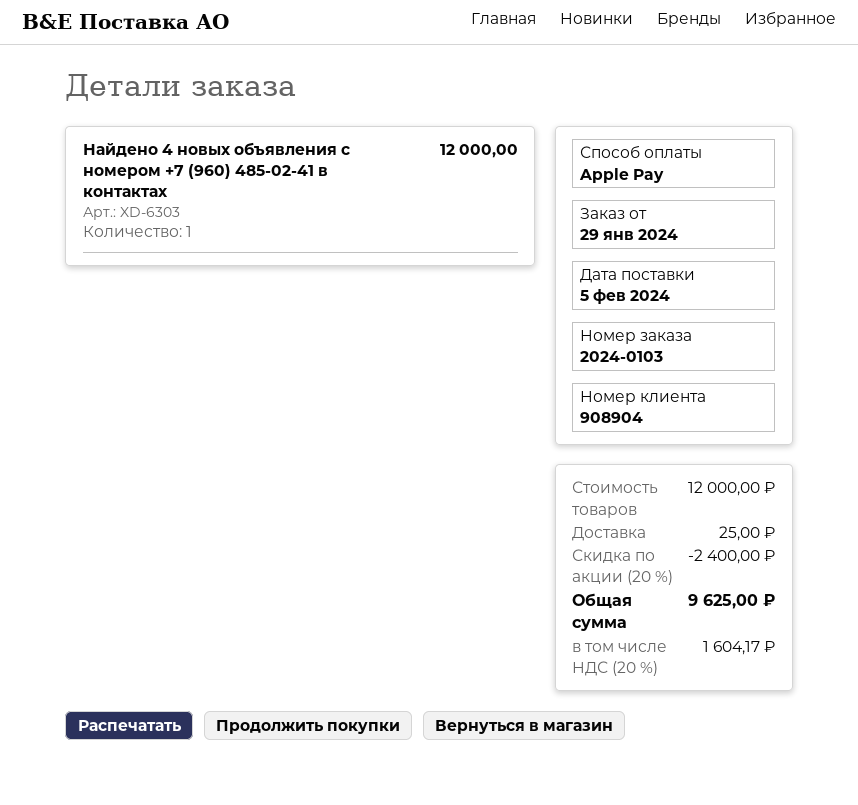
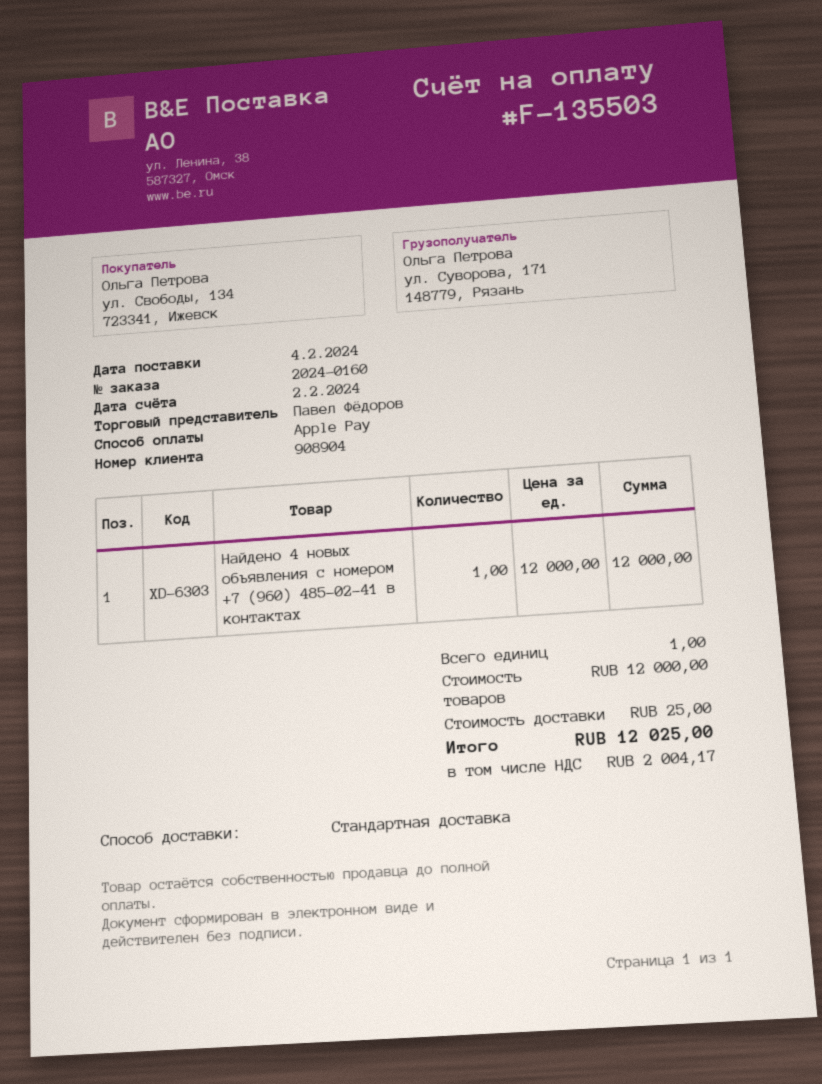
order number: 2024-0103 -> 2024-0160
delivery date: 2024-02-05 -> 2024-02-04
discount: 20% = 2400.00 -> none
tax: 1604.17 -> 2004.17
total: 9625.00 -> 12025.00

